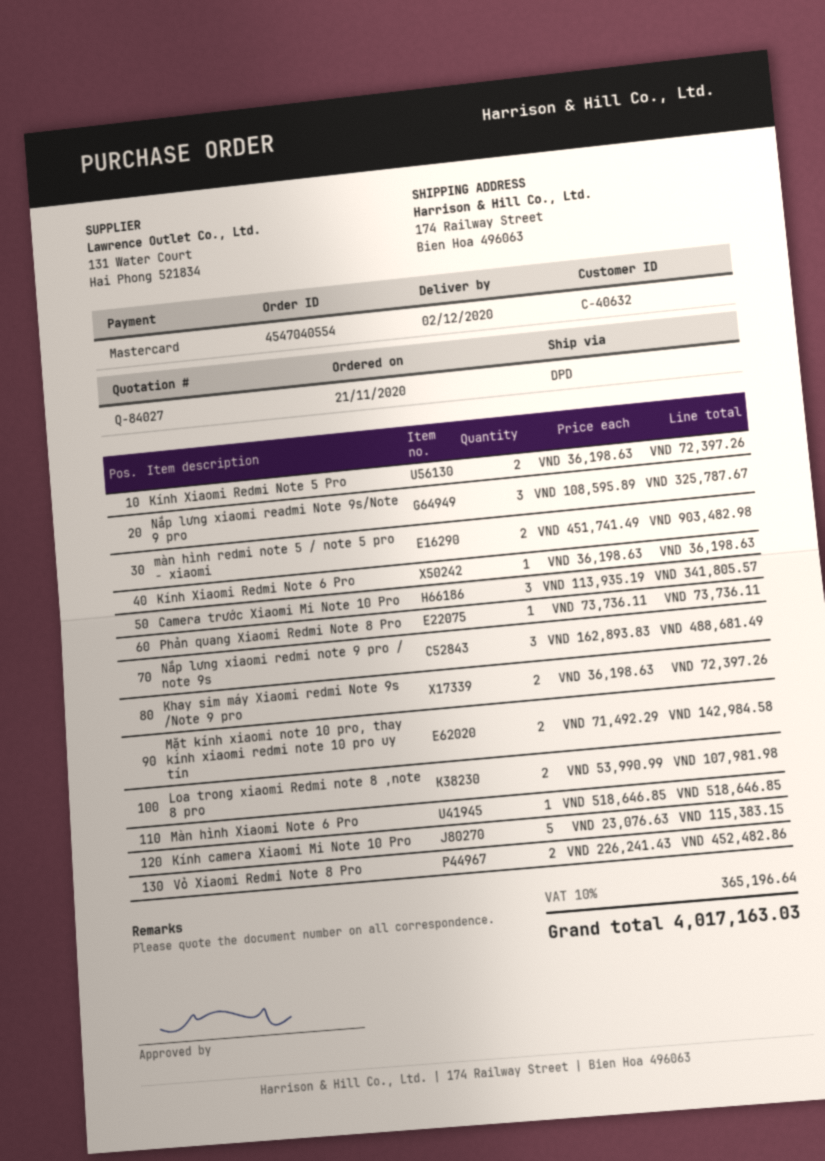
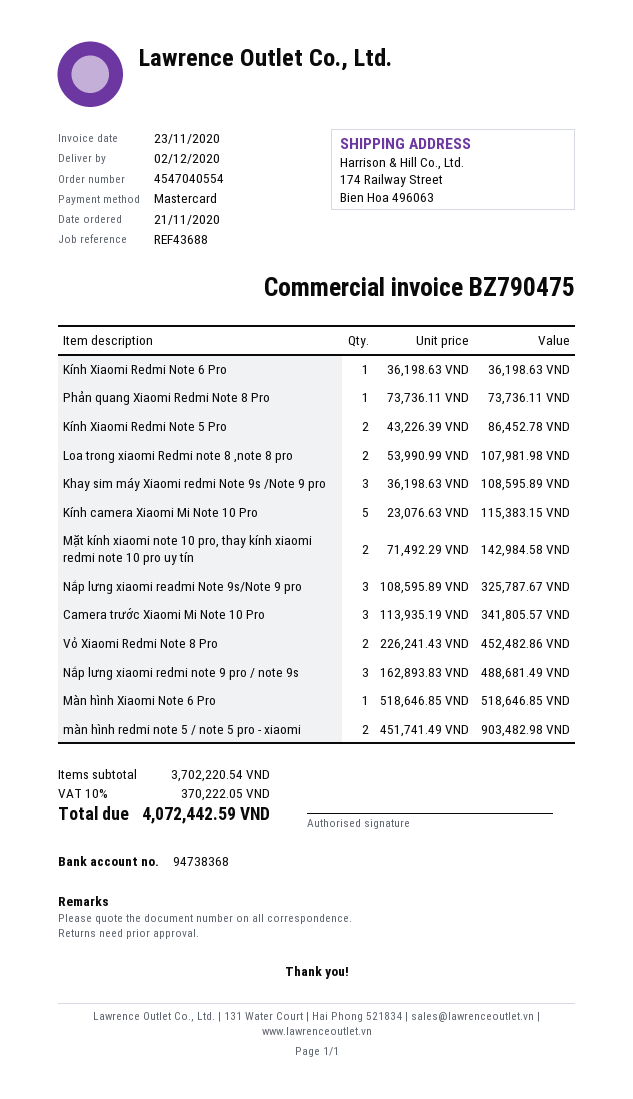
Kính Xiaomi Redmi Note 5 Pro: 2 x 36198.63 = 72397.26 -> 2 x 43226.39 = 86452.78
Khay sim máy Xiaomi redmi Note 9s /Note 9 pro: 2 x 36198.63 = 72397.26 -> 3 x 36198.63 = 108595.89
tax: 10% = 365196.64 -> 10% = 370222.05
total: 4017163.03 -> 4072442.59

